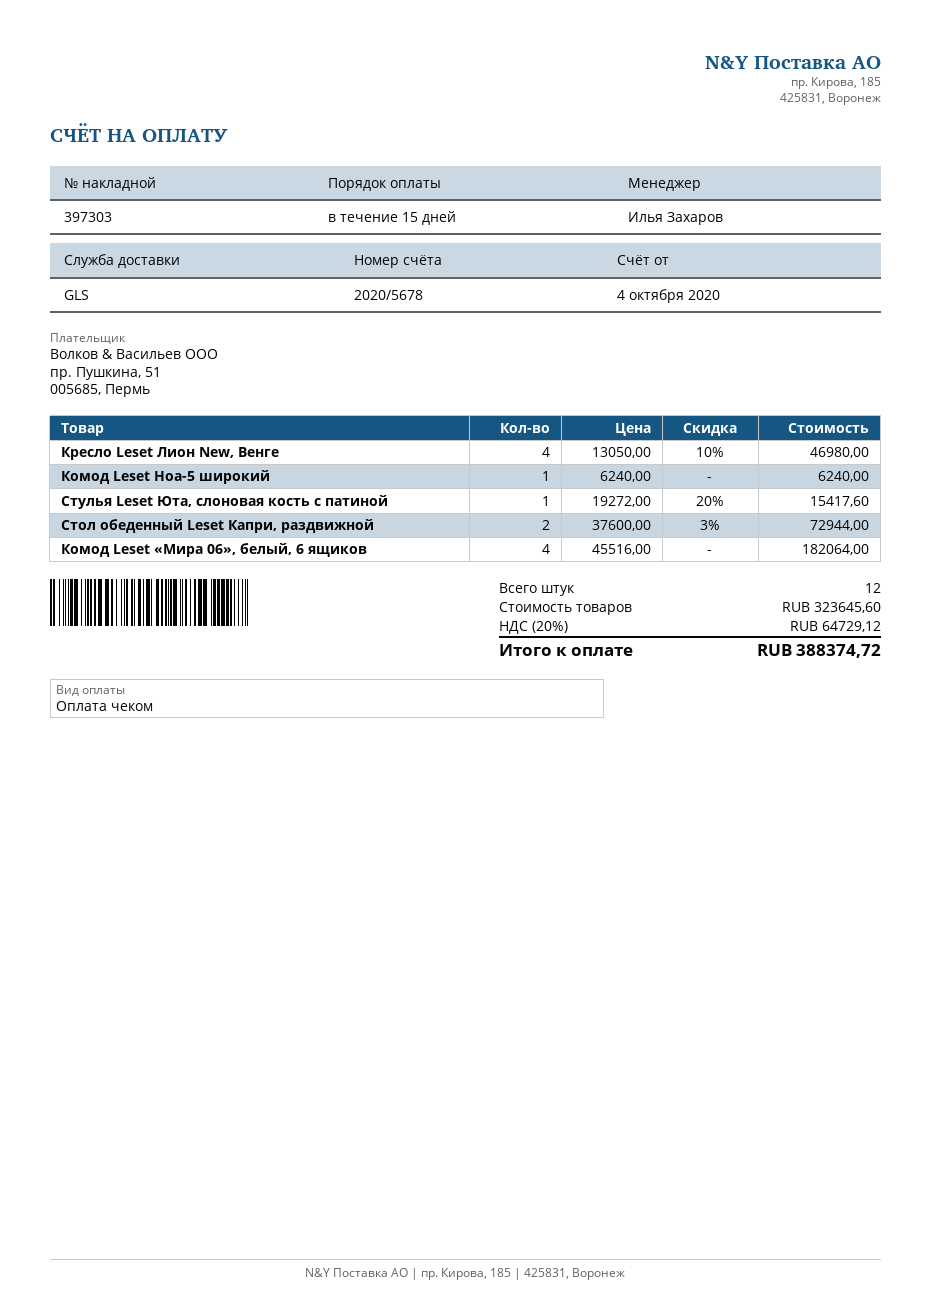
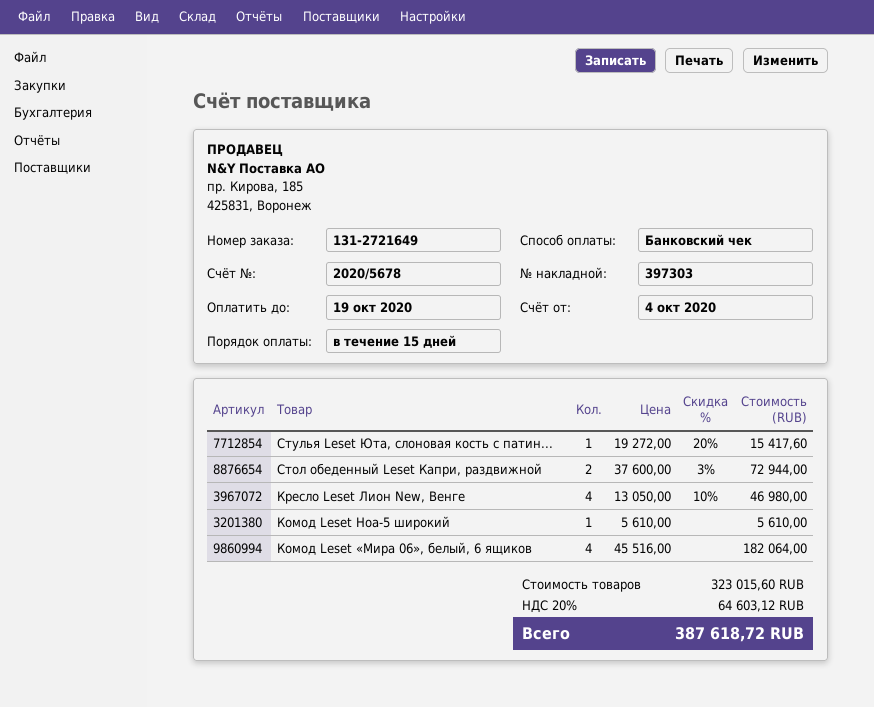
Комод Leset Ноа-5 широкий: 1 x 6240.00 = 6240.00 -> 1 x 5610.00 = 5610.00
subtotal: 323645.60 -> 323015.60
tax: 20% = 64729.12 -> 20% = 64603.12
total: 388374.72 -> 387618.72

